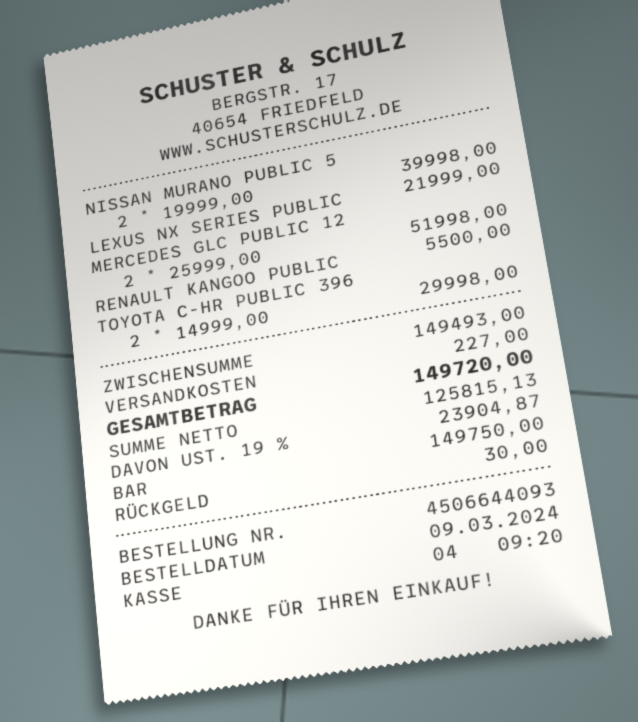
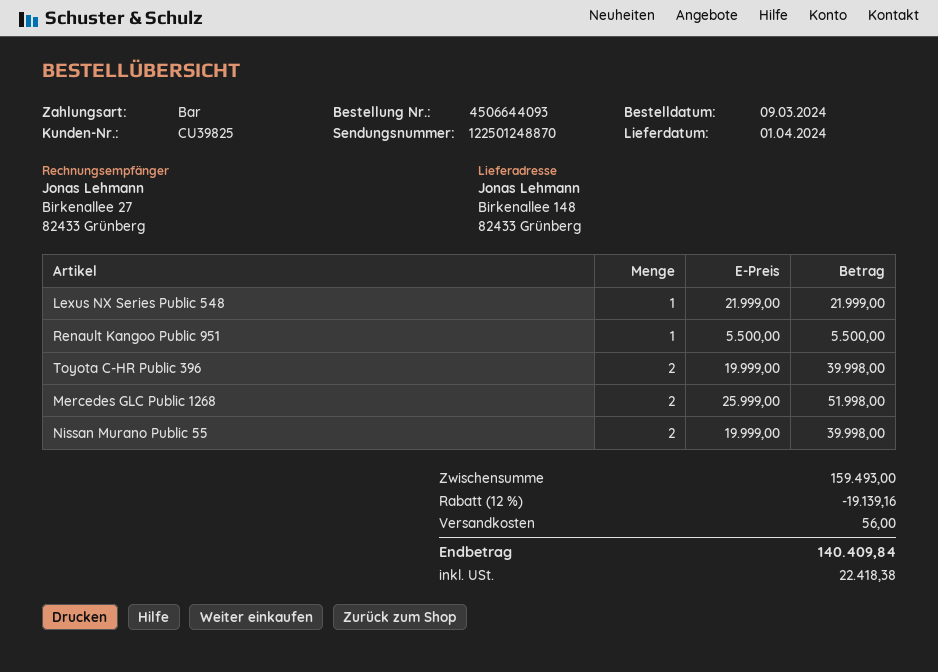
TOYOTA C-HR PUBLIC 396: 2 x 14999.00 = 29998.00 -> 2 x 19999.00 = 39998.00
subtotal: 149493.00 -> 159493.00
discount: none -> 12% = 19139.16
shipping: 227.00 -> 56.00
tax: 23904.87 -> 22418.38
total: 149720.00 -> 140409.84

